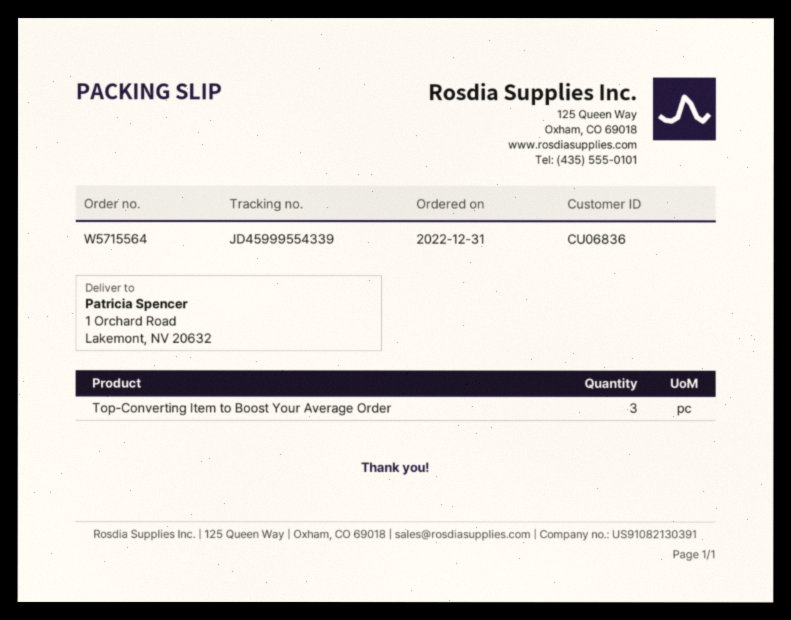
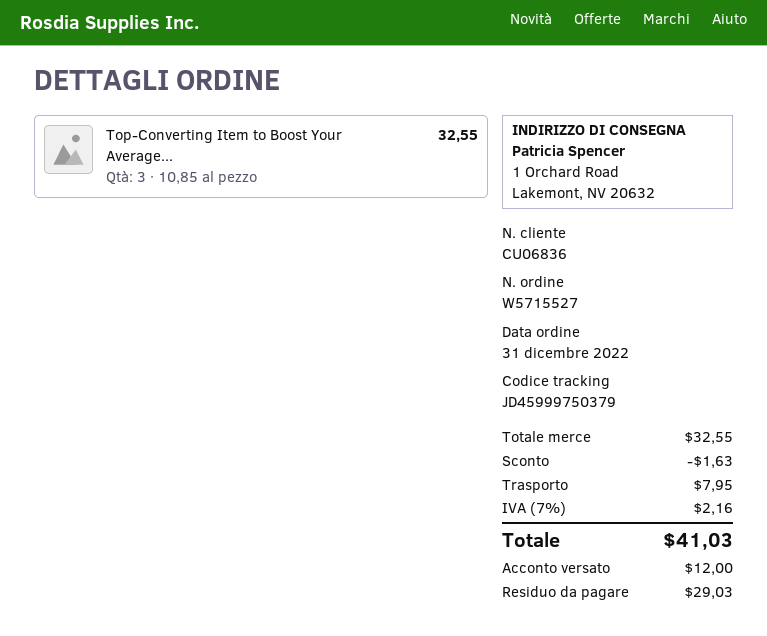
order number: W5715564 -> W5715527
tracking number: JD45999554339 -> JD45999750379

